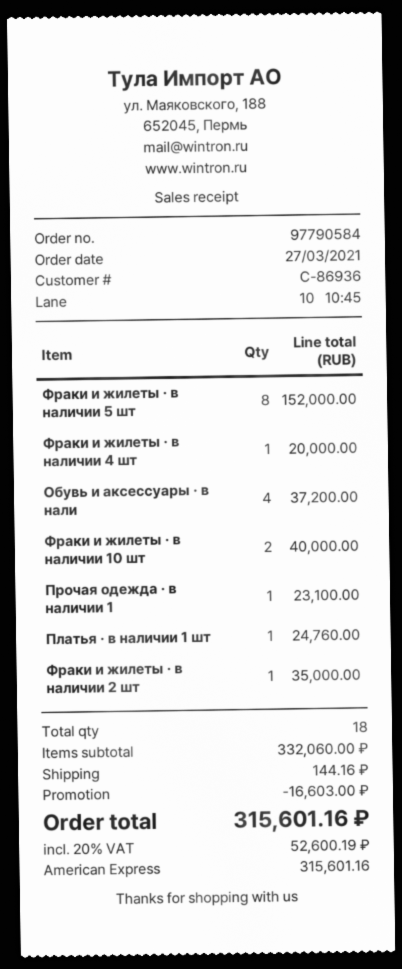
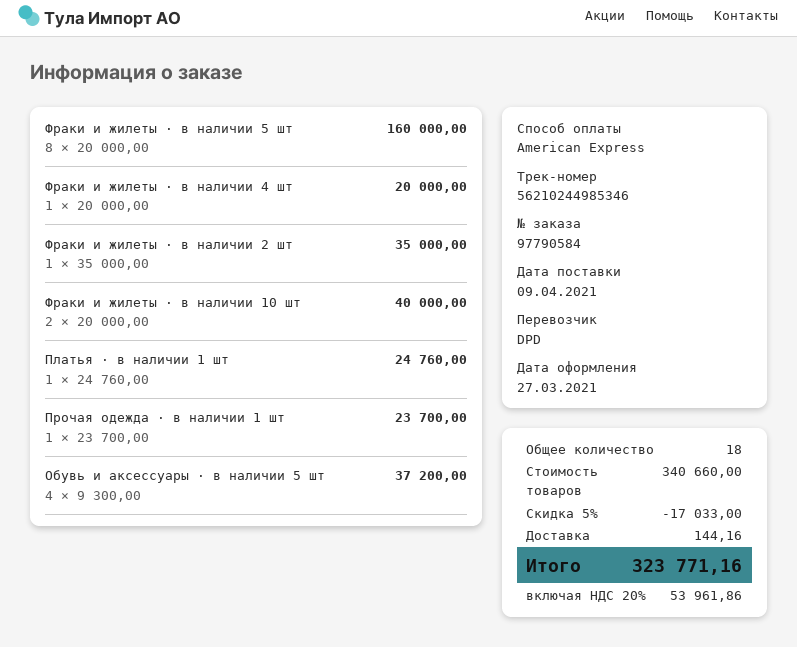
Фраки и жилеты · в наличии 5 шт: 8 for 152000.00 -> 8 for 160000.00
Прочая одежда · в наличии 1: 1 for 23100.00 -> 1 for 23700.00
subtotal: 332060.00 -> 340660.00
discount: 16603.00 -> 17033.00
tax: 20% = 52600.19 -> 20% = 53961.86
total: 315601.16 -> 323771.16

